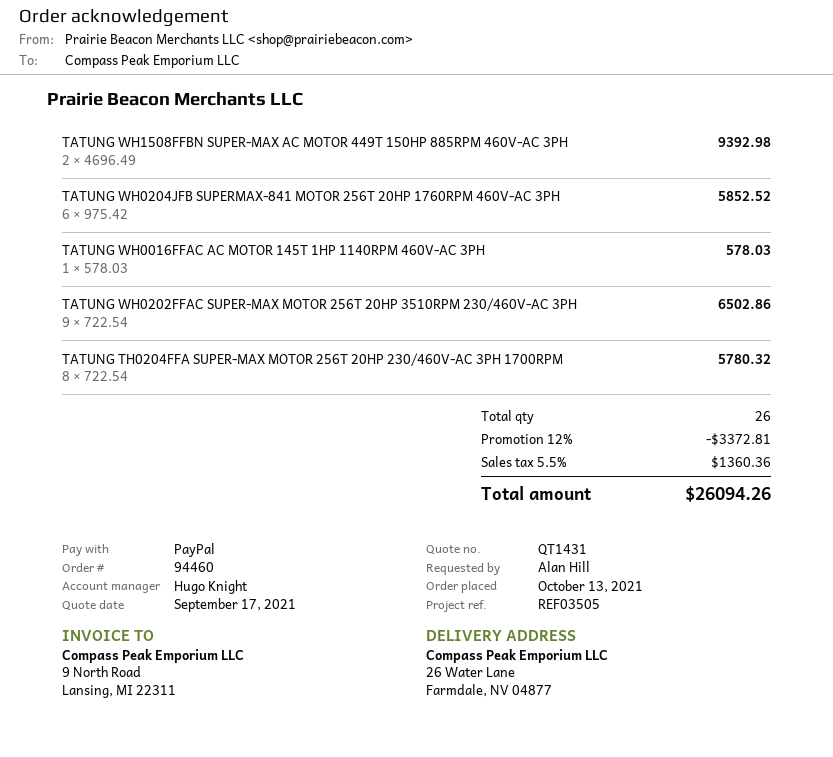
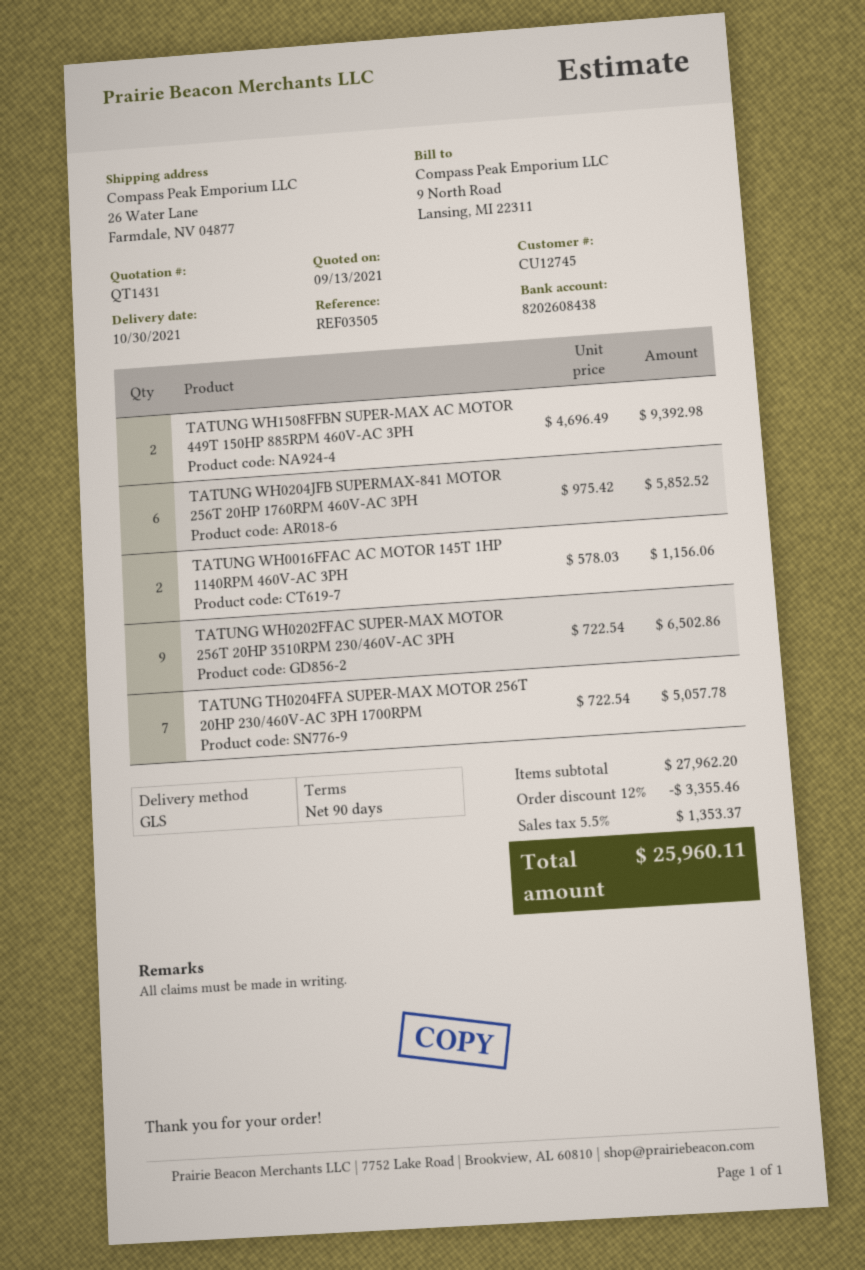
quote date: 2021-09-17 -> 2021-09-13
TATUNG WH0016FFAC AC MOTOR 145T 1HP 1140RPM 460V-AC 3PH: 1 x 578.03 = 578.03 -> 2 x 578.03 = 1156.06
TATUNG TH0204FFA SUPER-MAX MOTOR 256T 20HP 230/460V-AC 3PH 1700RPM: 8 x 722.54 = 5780.32 -> 7 x 722.54 = 5057.78
discount: 12% = 3372.81 -> 12% = 3355.46
tax: 5.5% = 1360.36 -> 5.5% = 1353.37
total: 26094.26 -> 25960.11

